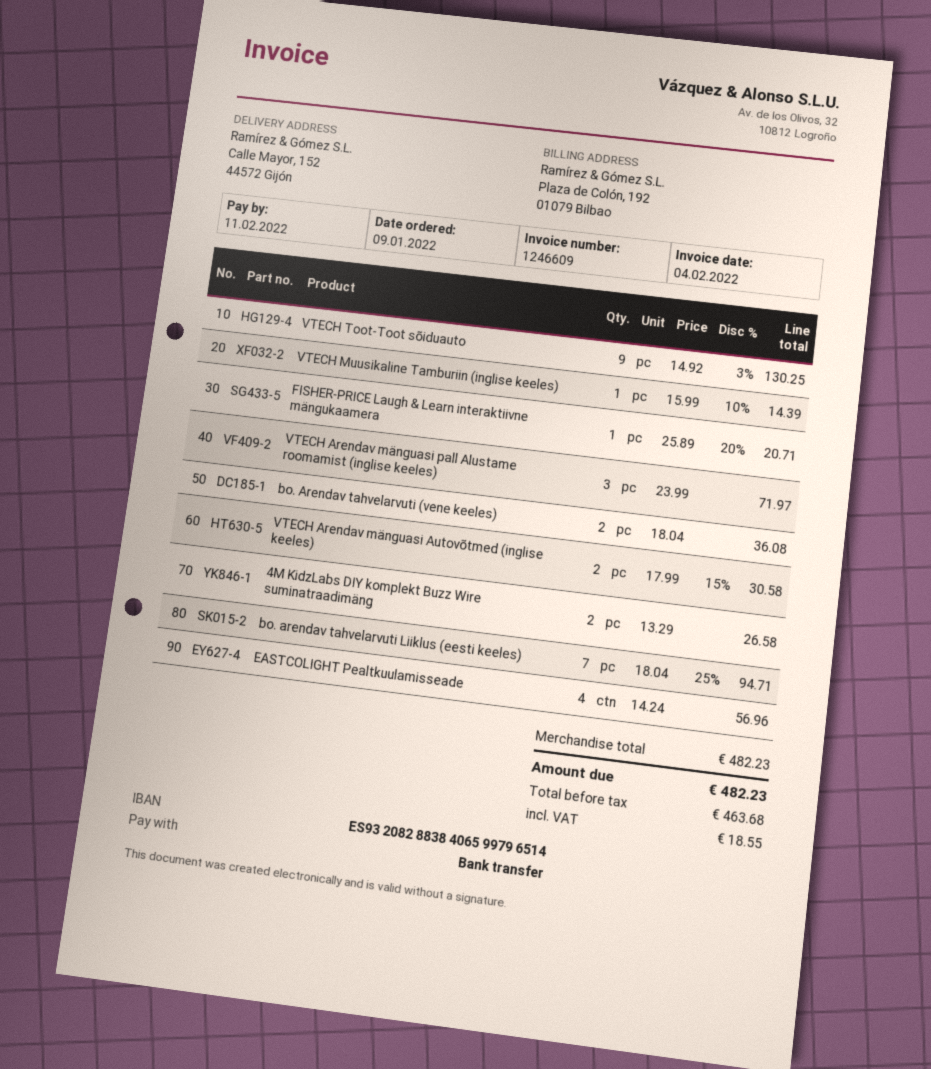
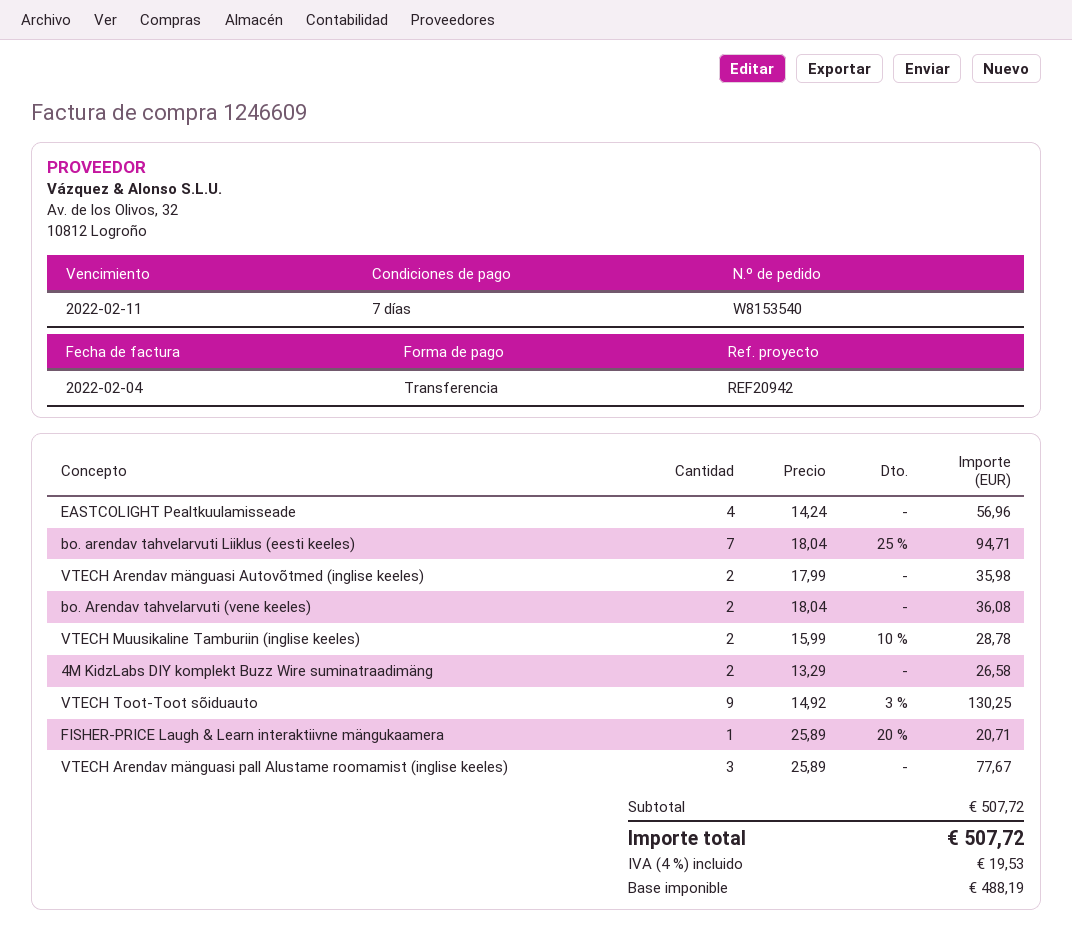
VTECH Muusikaline Tamburiin (inglise keeles): 1 x 15.99 - 10% = 14.39 -> 2 x 15.99 - 10% = 28.78
VTECH Arendav mänguasi pall Alustame roomamist (inglise keeles): 3 x 23.99 = 71.97 -> 3 x 25.89 = 77.67
VTECH Arendav mänguasi Autovõtmed (inglise keeles): 2 x 17.99 - 15% = 30.58 -> 2 x 17.99 = 35.98
subtotal: 482.23 -> 507.72
net: 463.68 -> 488.19
tax: 18.55 -> 19.53
total: 482.23 -> 507.72

